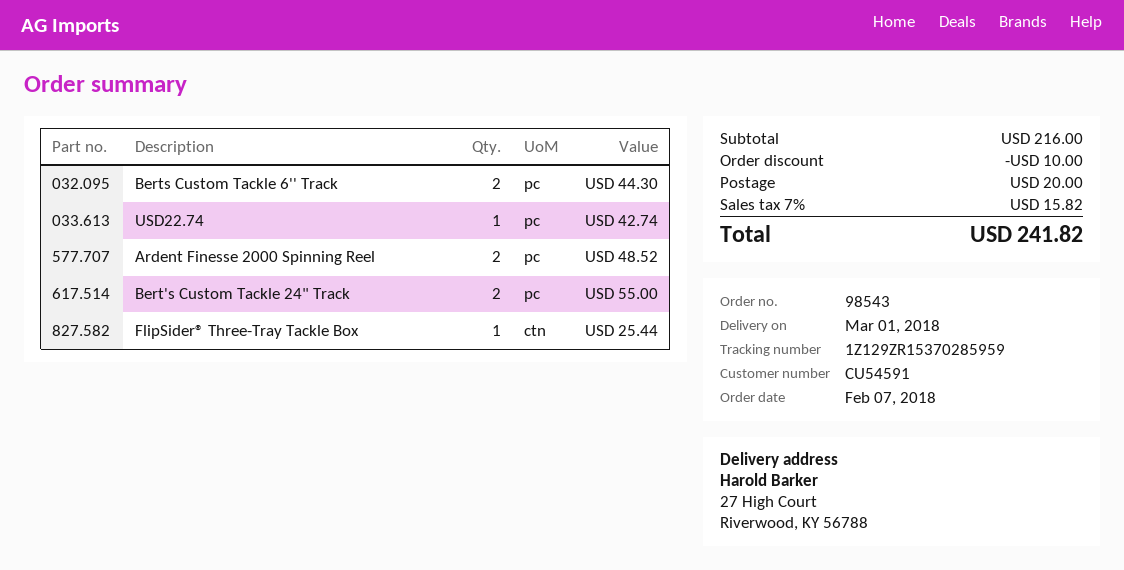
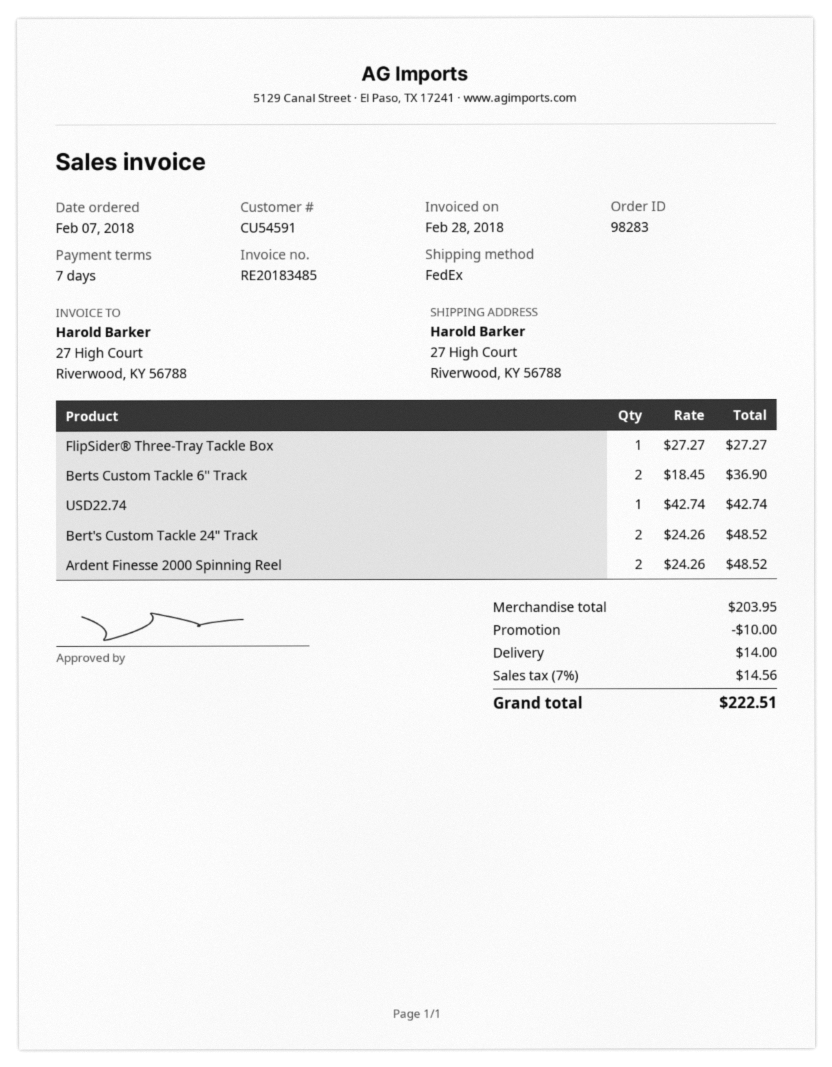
order number: 98543 -> 98283
Berts Custom Tackle 6'' Track: 2 for 44.30 -> 2 for 36.90
Bert's Custom Tackle 24" Track: 2 for 55.00 -> 2 for 48.52
FlipSider® Three-Tray Tackle Box: 1 for 25.44 -> 1 for 27.27
subtotal: 216.00 -> 203.95
shipping: 20.00 -> 14.00
tax: 7% = 15.82 -> 7% = 14.56
total: 241.82 -> 222.51

